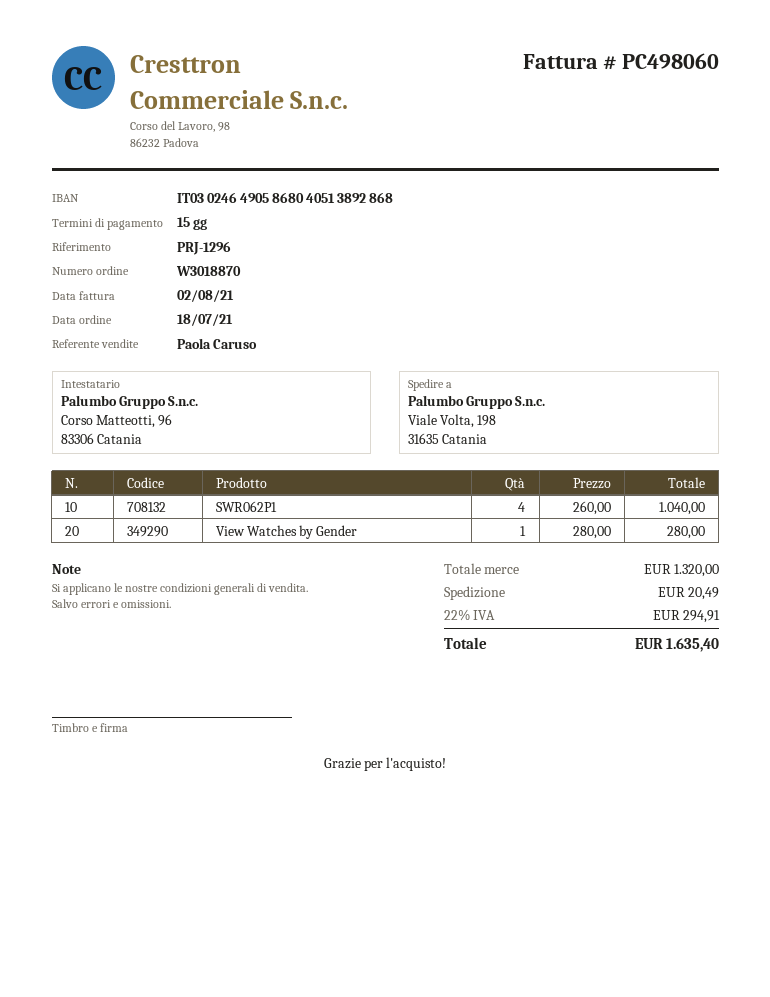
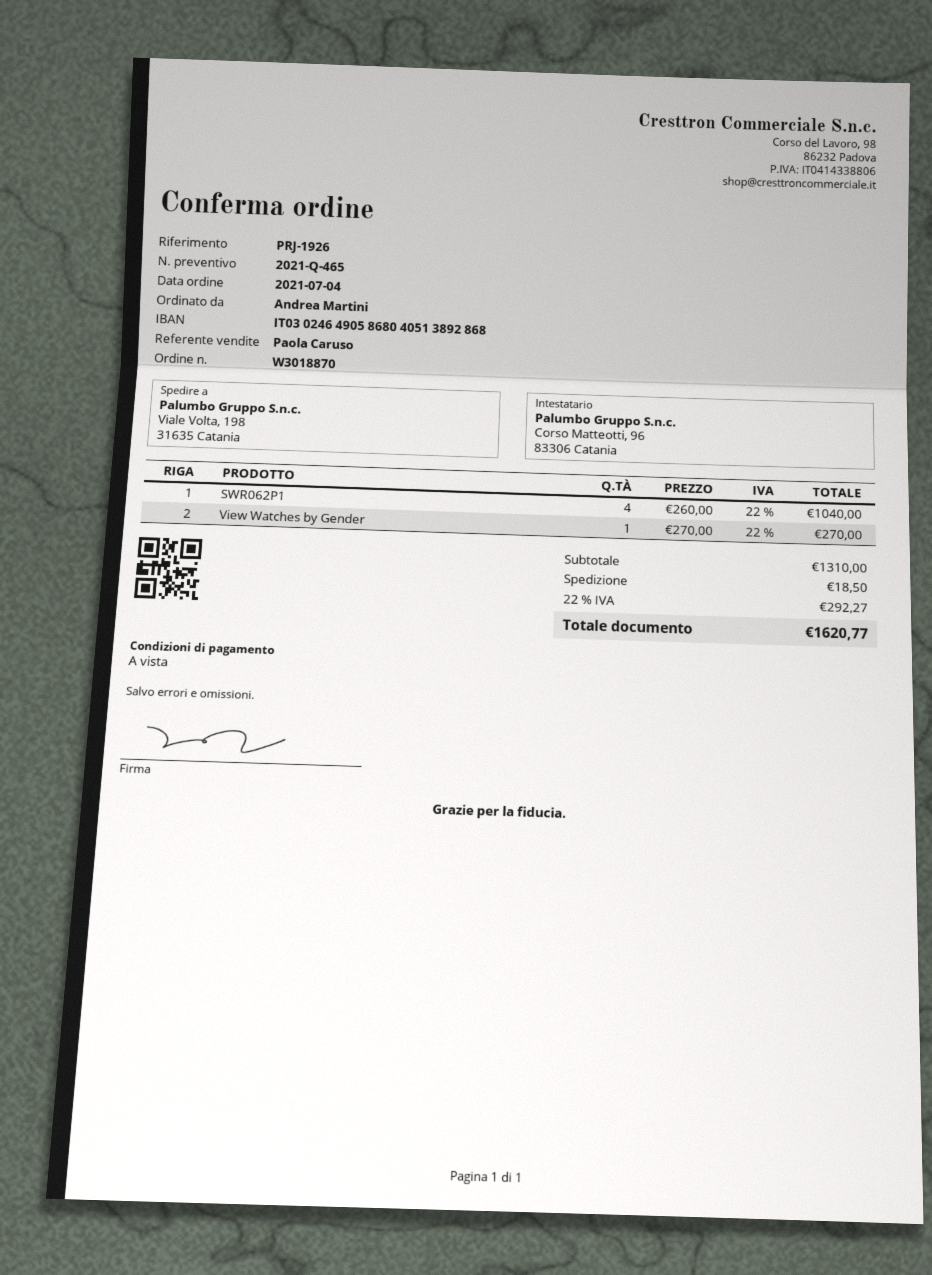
order date: 2021-07-18 -> 2021-07-04
payment terms: 15 days -> on receipt
reference: PRJ-1296 -> PRJ-1926
View Watches by Gender: 1 x 280.00 = 280.00 -> 1 x 270.00 = 270.00
subtotal: 1320.00 -> 1310.00
shipping: 20.49 -> 18.50
tax: 22% = 294.91 -> 22% = 292.27
total: 1635.40 -> 1620.77

